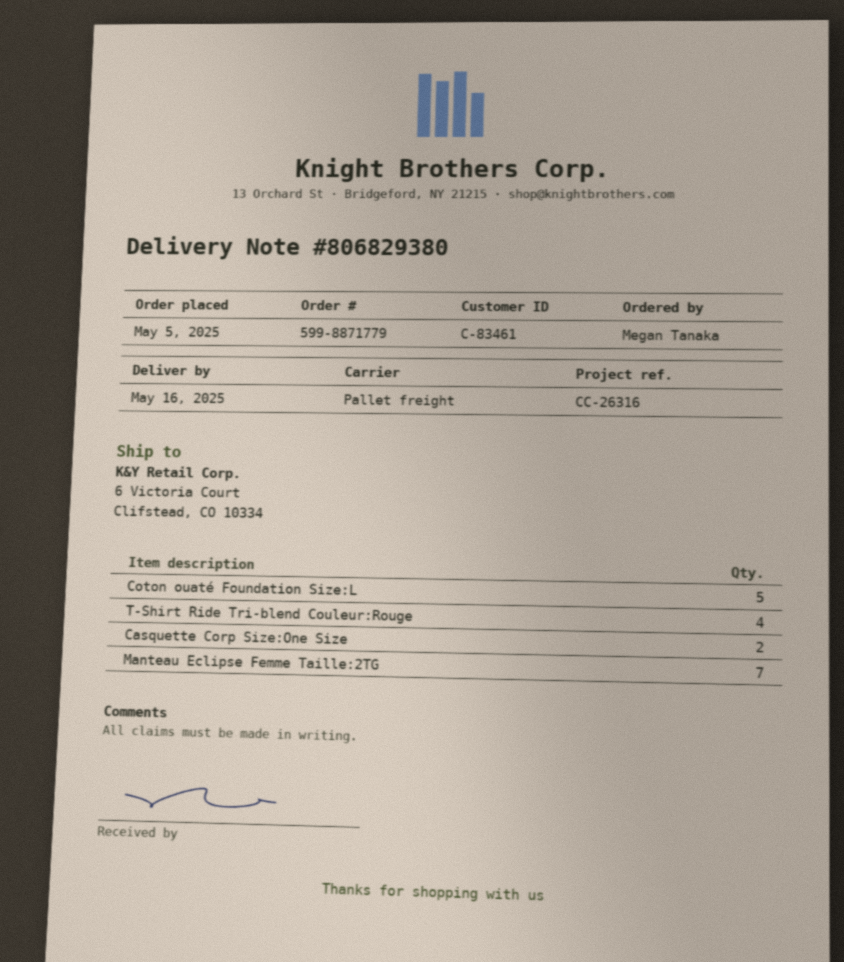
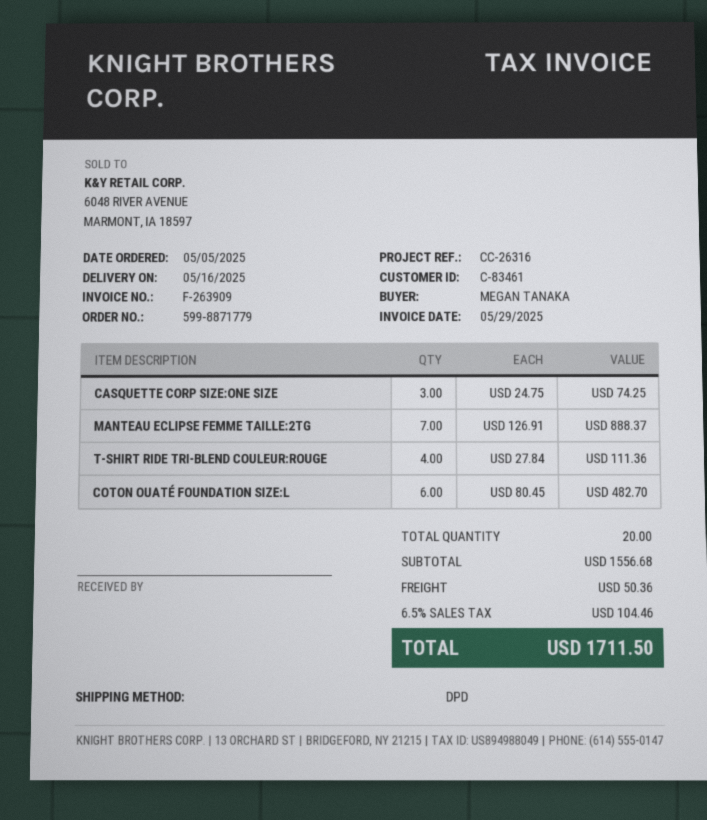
shipping method: pallet freight -> DPD
Coton ouaté Foundation Size:L: 5 -> 6
Casquette Corp Size:One Size: 2 -> 3

